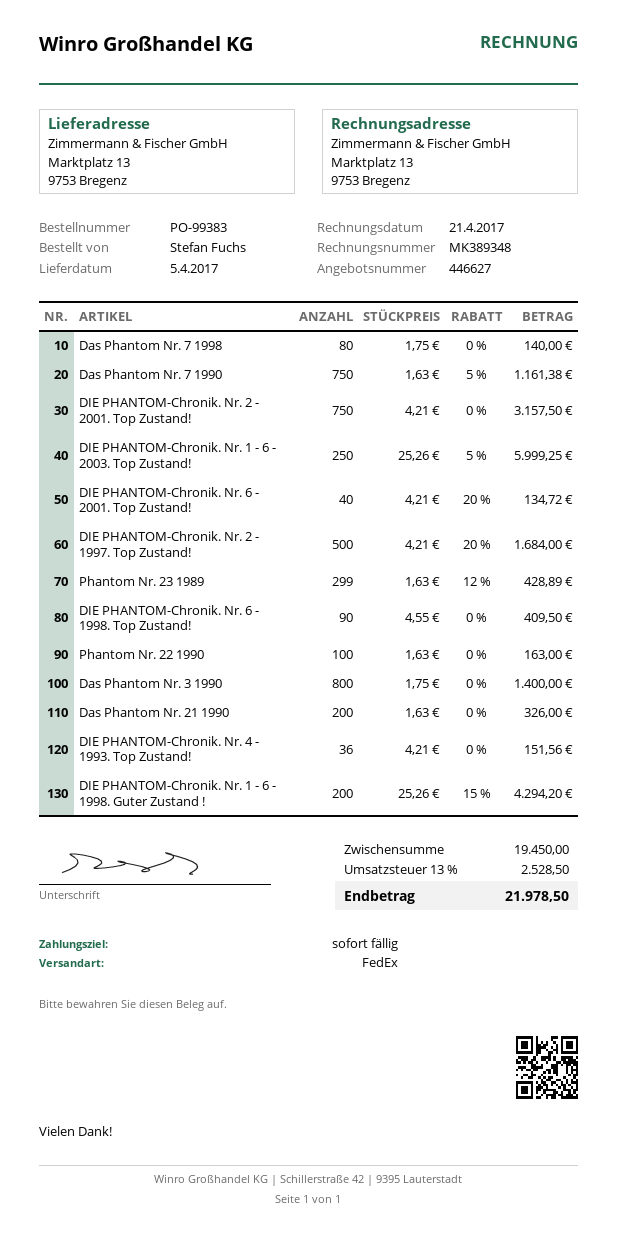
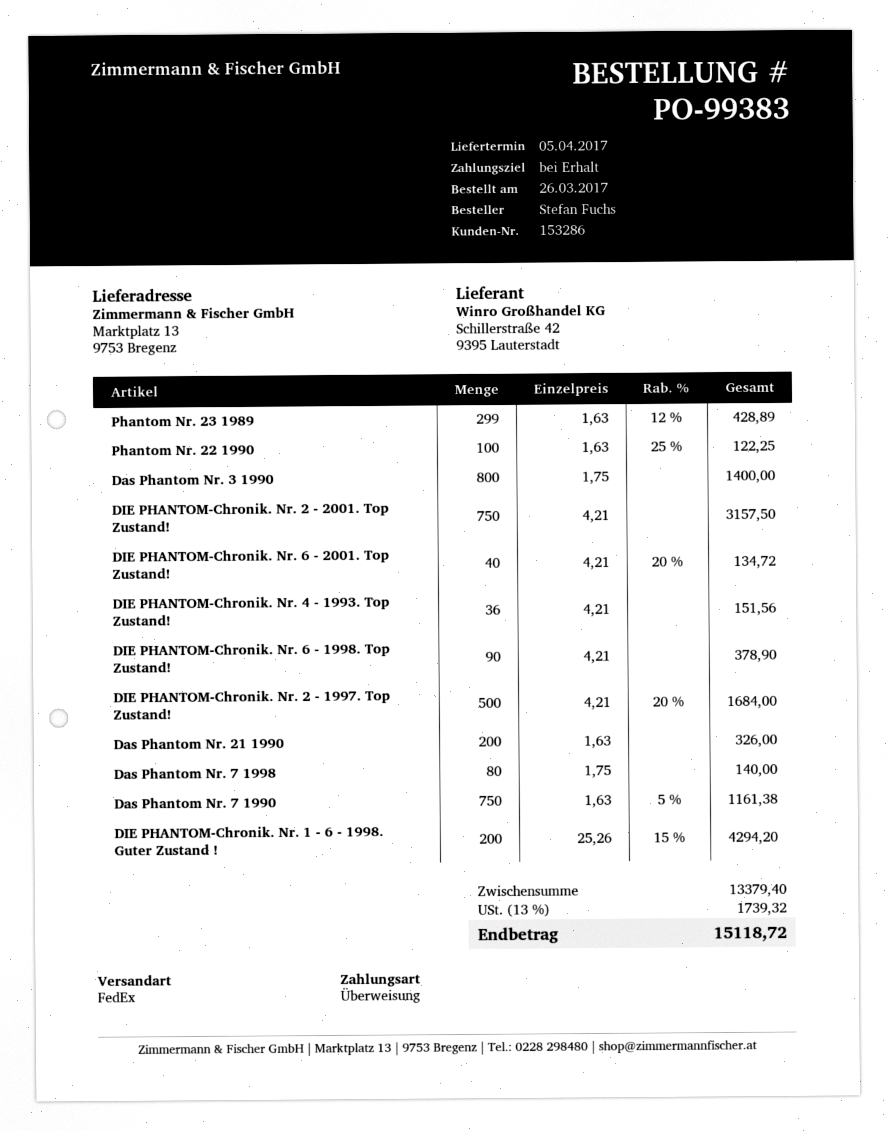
DIE PHANTOM-Chronik. Nr. 1 - 6 - 2003. Top Zustand!: 250 x 25.26 - 5% = 5999.25 -> none
DIE PHANTOM-Chronik. Nr. 6 - 1998. Top Zustand!: 90 x 4.55 = 409.50 -> 90 x 4.21 = 378.90
Phantom Nr. 22 1990: 100 x 1.63 = 163.00 -> 100 x 1.63 - 25% = 122.25
subtotal: 19450.00 -> 13379.40
tax: 13% = 2528.50 -> 13% = 1739.32
total: 21978.50 -> 15118.72

